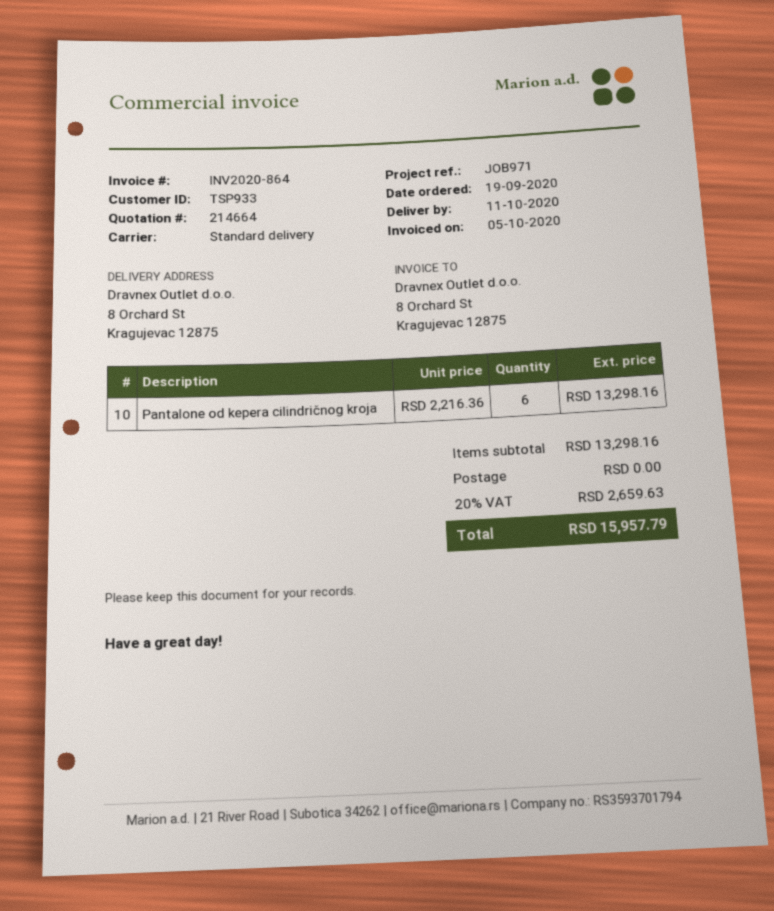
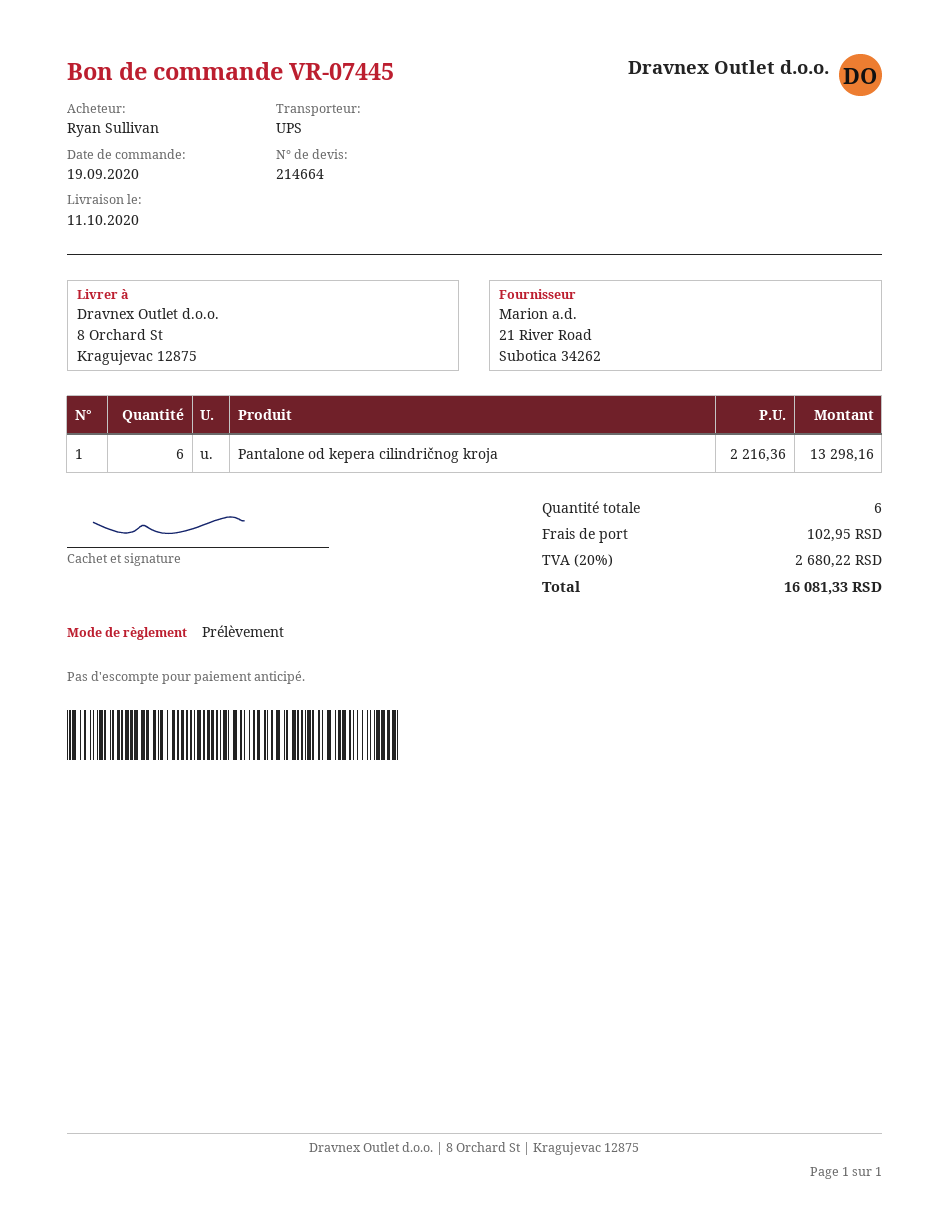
shipping method: standard -> UPS
shipping: 0.00 -> 102.95
tax: 20% = 2659.63 -> 20% = 2680.22
total: 15957.79 -> 16081.33

